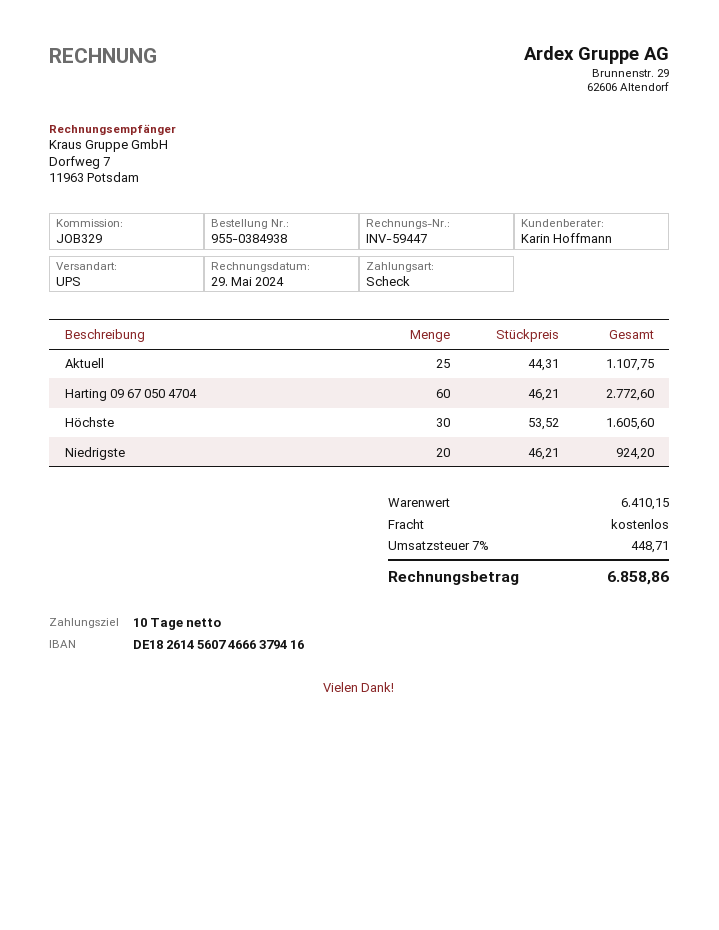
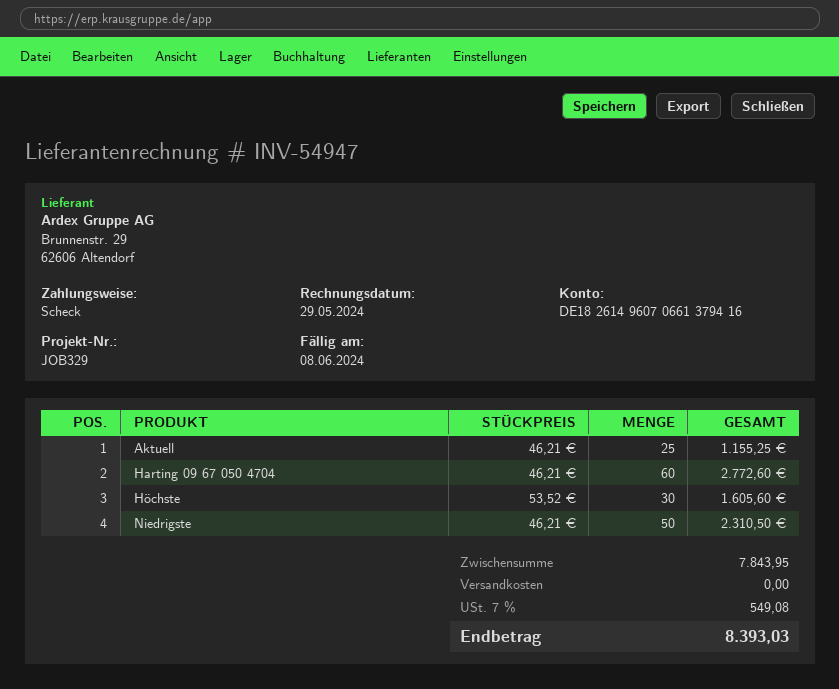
invoice number: INV-59447 -> INV-54947
bank account: DE18261456074666379416 -> DE18261496070661379416
Aktuell: 25 x 44.31 = 1107.75 -> 25 x 46.21 = 1155.25
Niedrigste: 20 x 46.21 = 924.20 -> 50 x 46.21 = 2310.50
subtotal: 6410.15 -> 7843.95
tax: 7% = 448.71 -> 7% = 549.08
total: 6858.86 -> 8393.03

